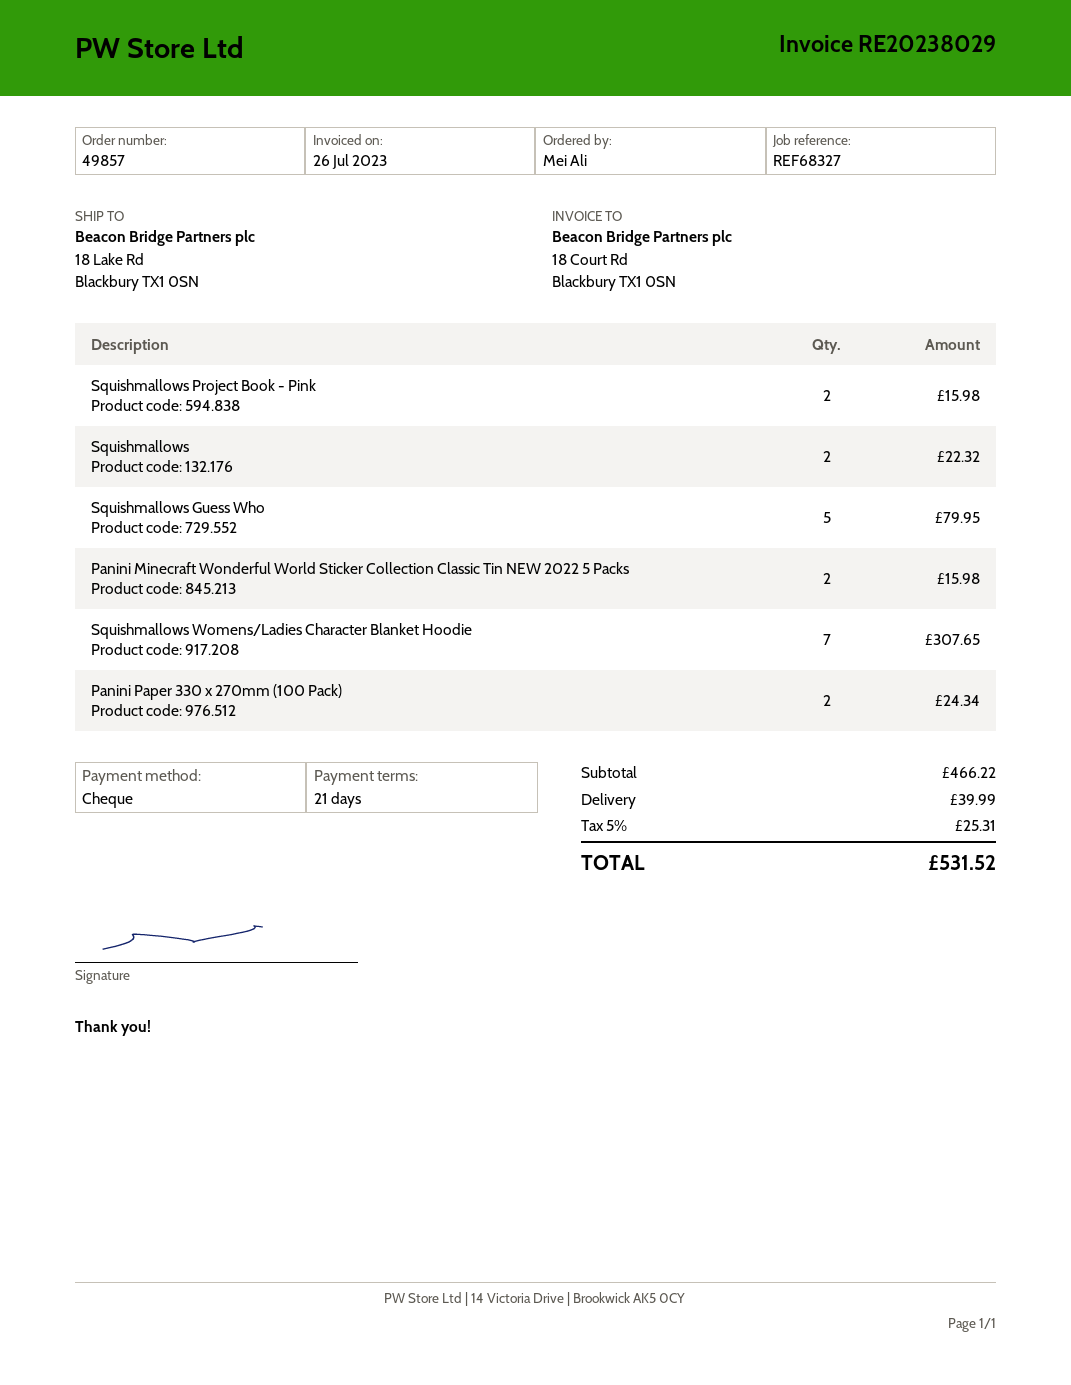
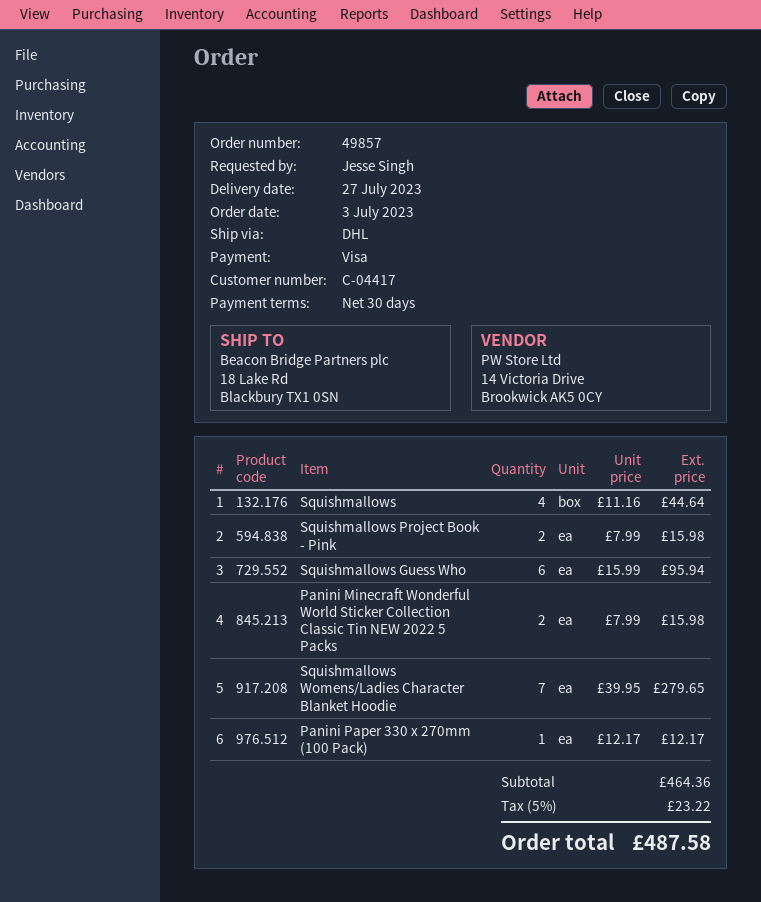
payment terms: 21 days -> 30 days
ordered by: Mei Ali -> Jesse Singh
payment method: cheque -> Visa
Squishmallows: 2 for 22.32 -> 4 for 44.64
Squishmallows Guess Who: 5 for 79.95 -> 6 for 95.94
Squishmallows Womens/Ladies Character Blanket Hoodie: 7 for 307.65 -> 7 for 279.65
Panini Paper 330 x 270mm (100 Pack): 2 for 24.34 -> 1 for 12.17
subtotal: 466.22 -> 464.36
shipping: 39.99 -> none
tax: 5% = 25.31 -> 5% = 23.22
total: 531.52 -> 487.58

